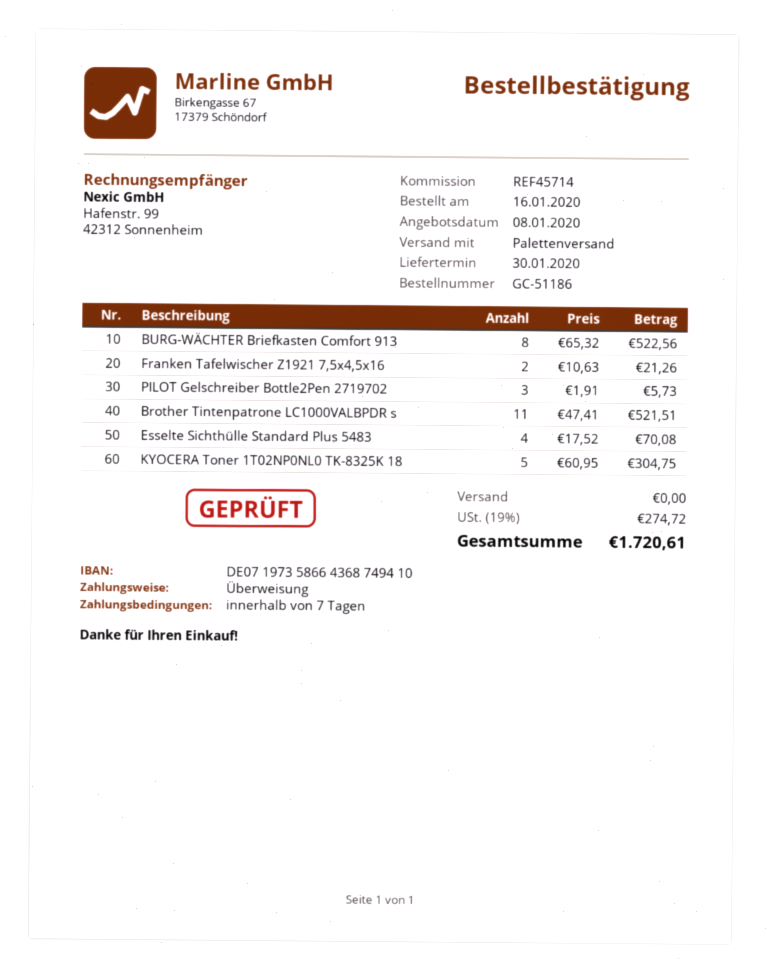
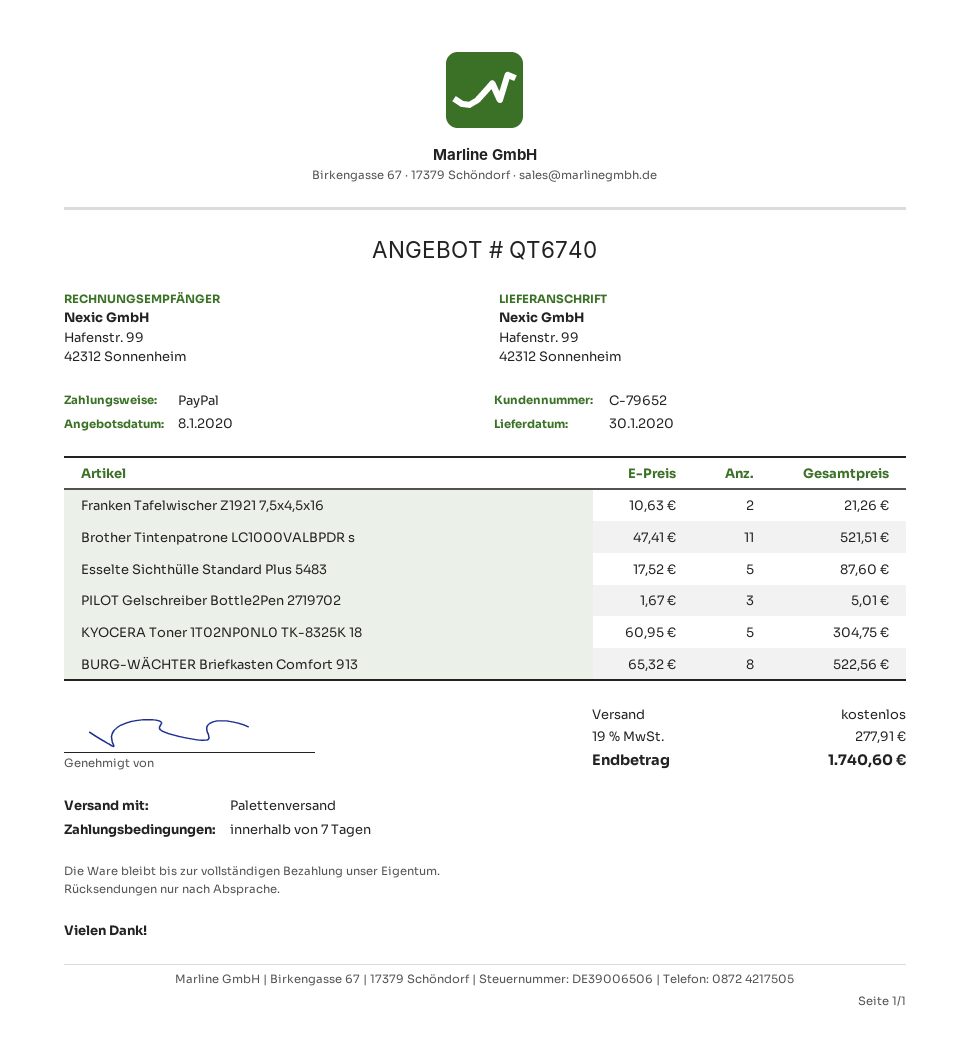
payment method: bank transfer -> PayPal
PILOT Gelschreiber Bottle2Pen 2719702: 3 x 1.91 = 5.73 -> 3 x 1.67 = 5.01
Esselte Sichthülle Standard Plus 5483: 4 x 17.52 = 70.08 -> 5 x 17.52 = 87.60
tax: 19% = 274.72 -> 19% = 277.91
total: 1720.61 -> 1740.60

